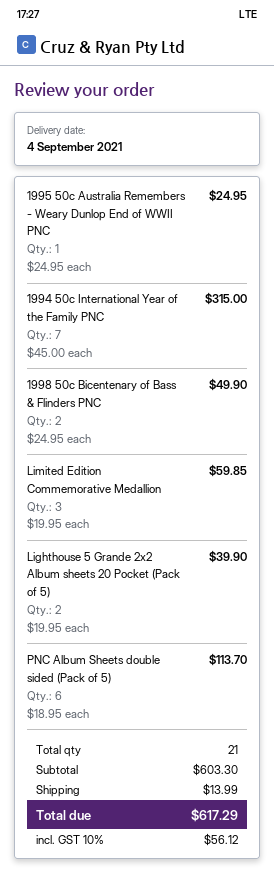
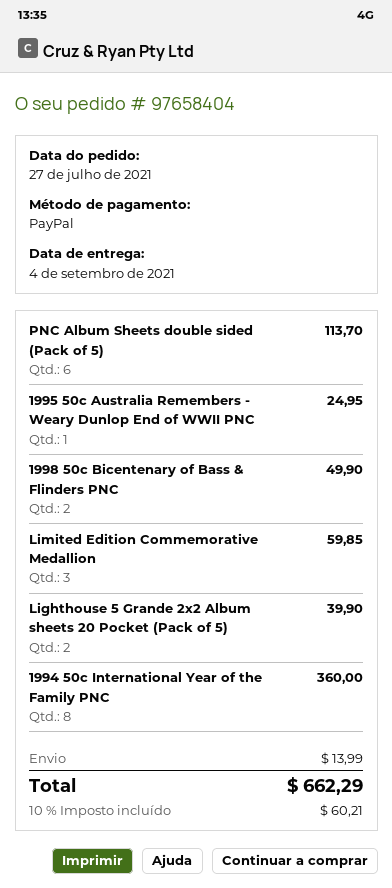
1994 50c International Year of the Family PNC: 7 for 315.00 -> 8 for 360.00
tax: 10% = 56.12 -> 10% = 60.21
total: 617.29 -> 662.29

